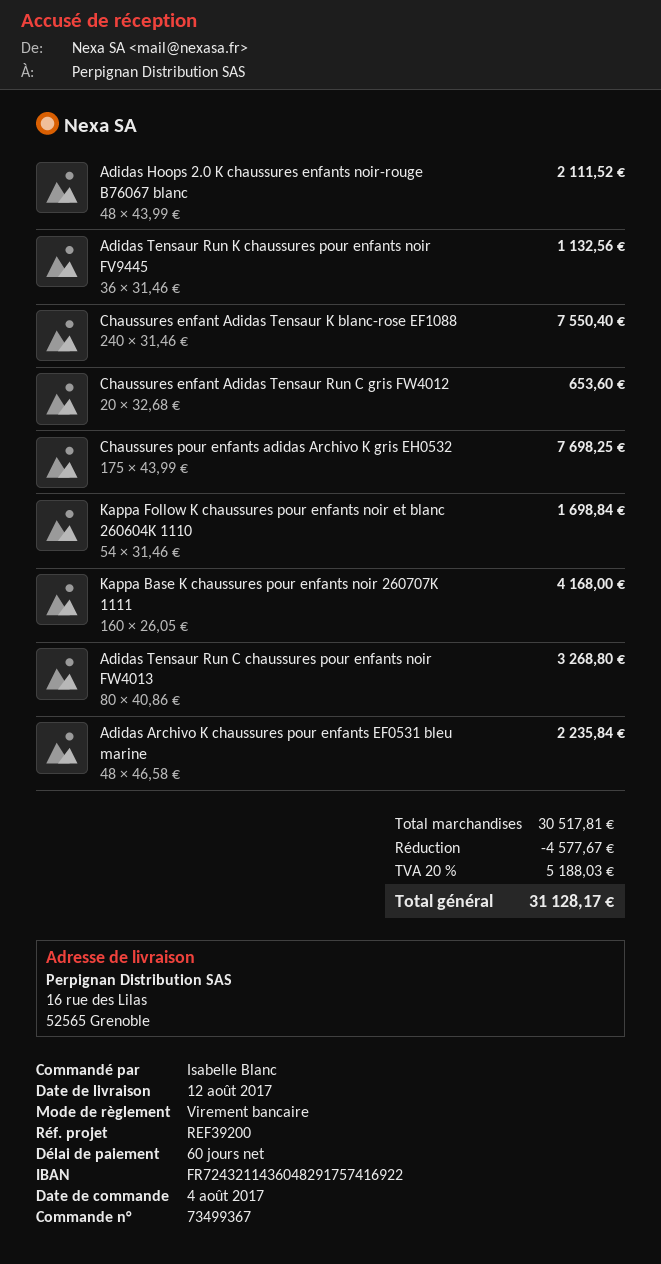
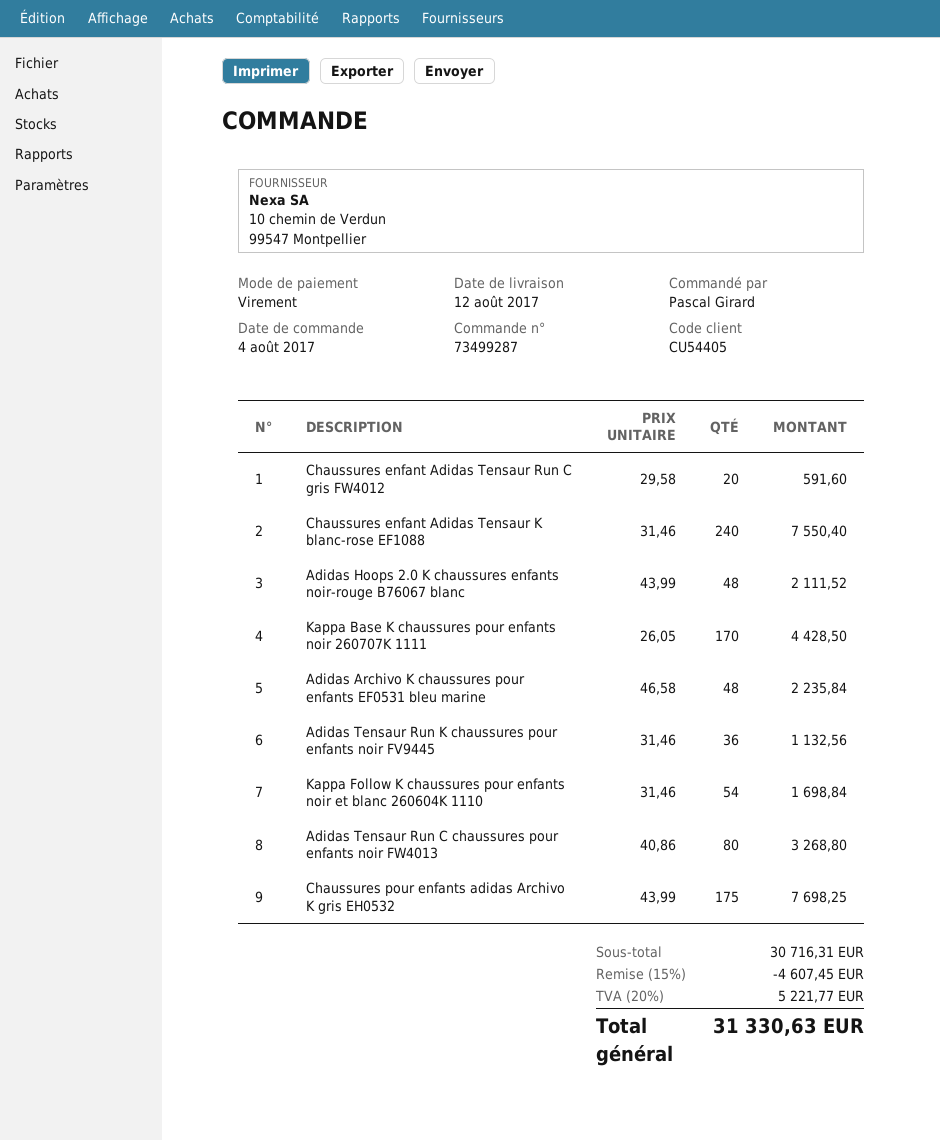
order number: 73499367 -> 73499287
ordered by: Isabelle Blanc -> Pascal Girard
Chaussures enfant Adidas Tensaur Run C gris FW4012: 20 x 32.68 = 653.60 -> 20 x 29.58 = 591.60
Kappa Base K chaussures pour enfants noir 260707K 1111: 160 x 26.05 = 4168.00 -> 170 x 26.05 = 4428.50
subtotal: 30517.81 -> 30716.31
discount: 4577.67 -> 4607.45
tax: 20% = 5188.03 -> 20% = 5221.77
total: 31128.17 -> 31330.63

